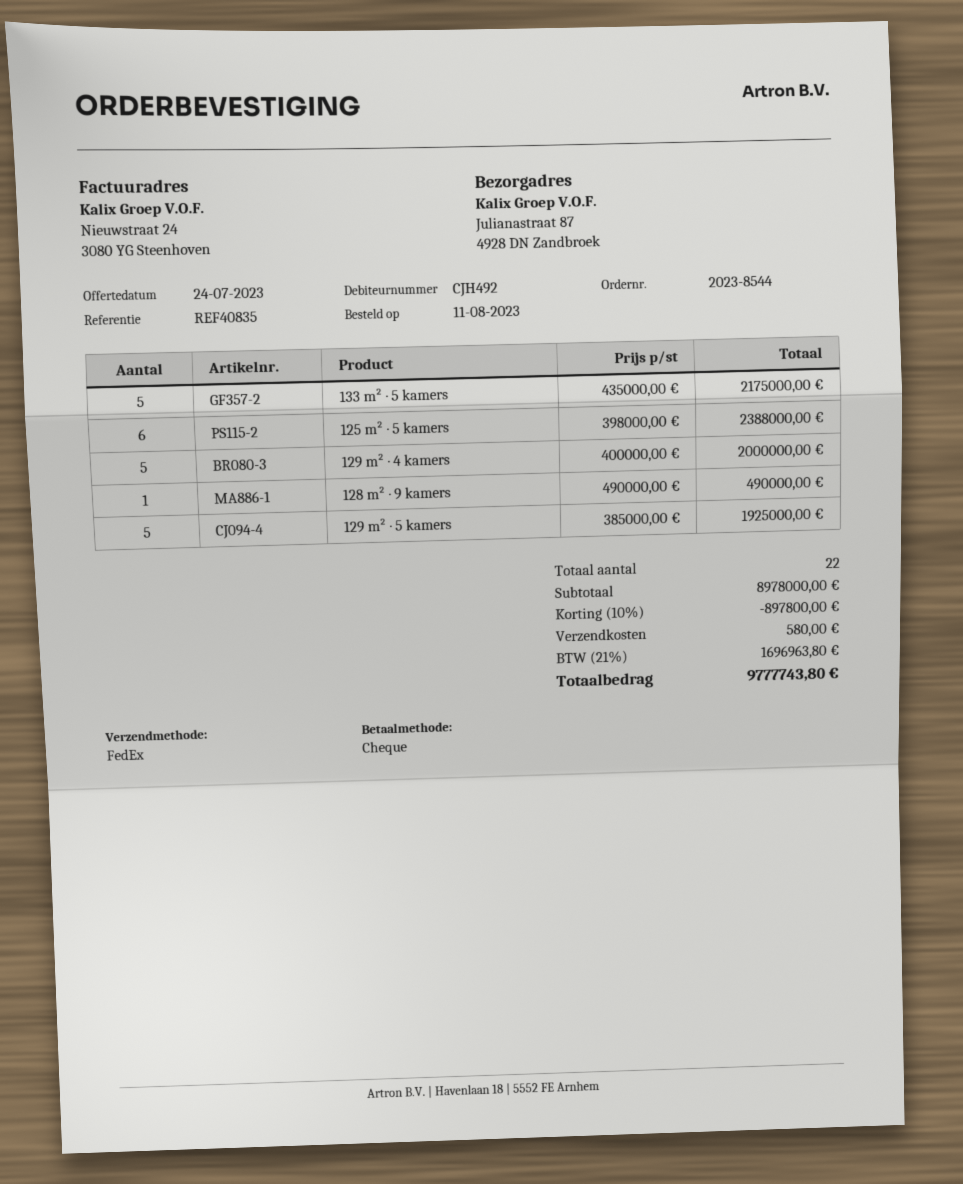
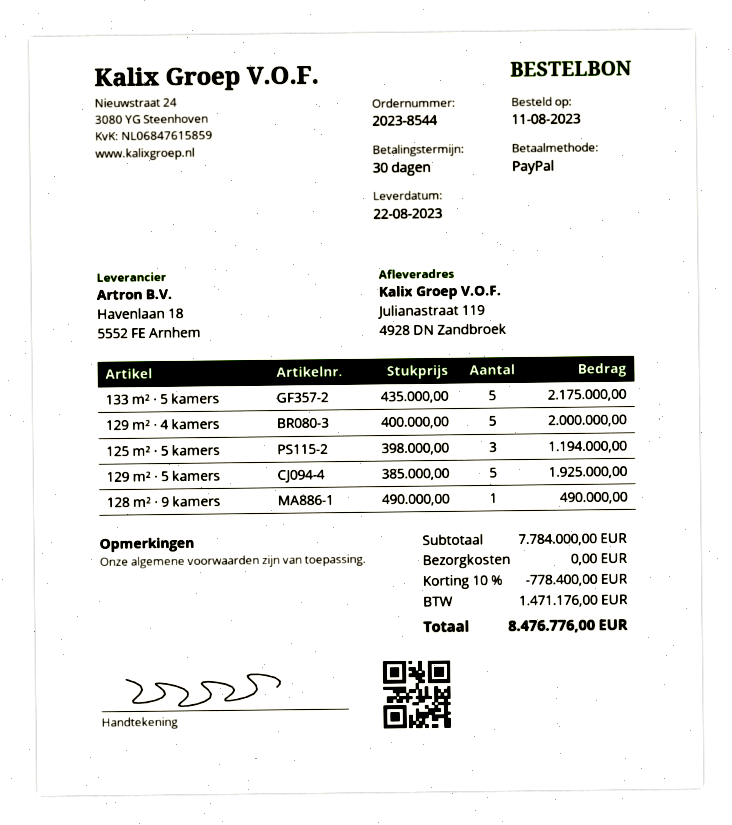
payment method: cheque -> PayPal
ship to: Julianastraat 87, 4928 DN Zandbroek -> Julianastraat 119, 4928 DN Zandbroek
125 m² · 5 kamers: 6 x 398000.00 = 2388000.00 -> 3 x 398000.00 = 1194000.00
subtotal: 8978000.00 -> 7784000.00
discount: 10% = 897800.00 -> 10% = 778400.00
shipping: 580.00 -> 0.00
tax: 1696963.80 -> 1471176.00
total: 9777743.80 -> 8476776.00

